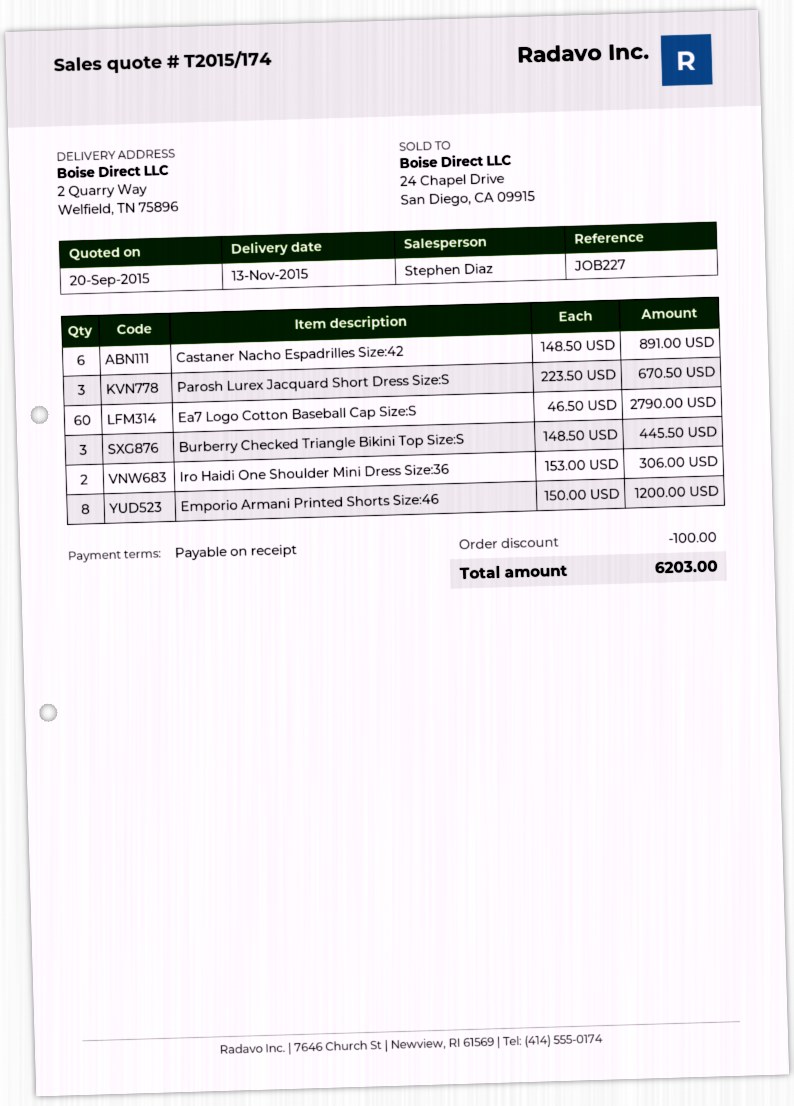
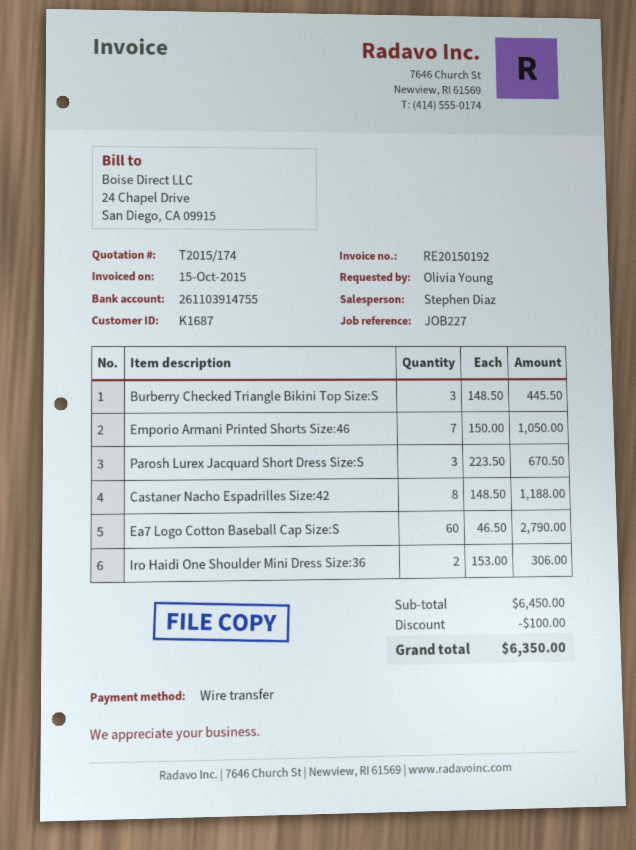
Castaner Nacho Espadrilles Size:42: 6 x 148.50 = 891.00 -> 8 x 148.50 = 1188.00
Emporio Armani Printed Shorts Size:46: 8 x 150.00 = 1200.00 -> 7 x 150.00 = 1050.00
total: 6203.00 -> 6350.00

